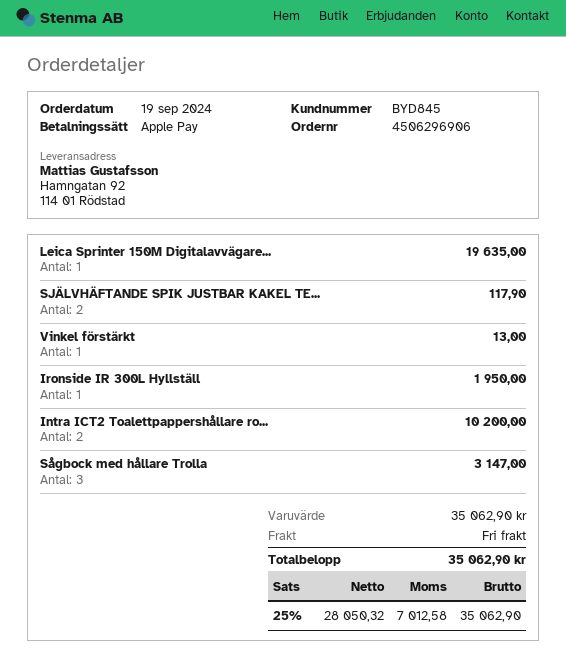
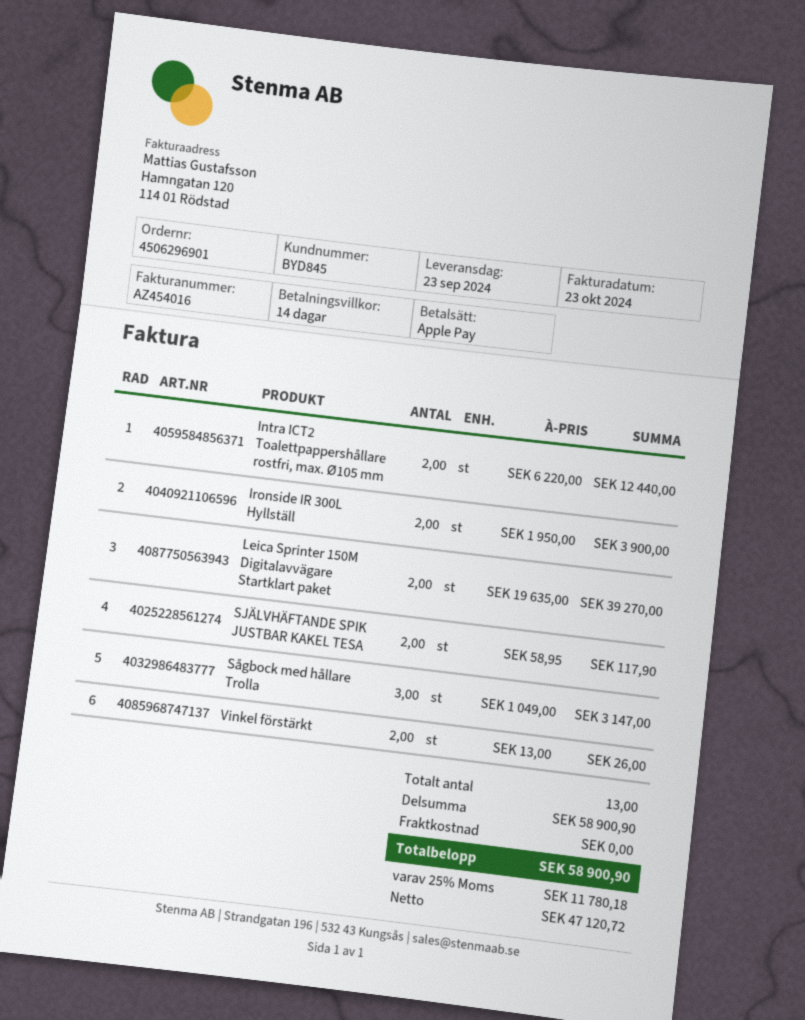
order number: 4506296906 -> 4506296901
Leica Sprinter 150M Digitalavvägare...: 1 for 19635.00 -> 2 for 39270.00
Vinkel förstärkt: 1 for 13.00 -> 2 for 26.00
Ironside IR 300L Hyllställ: 1 for 1950.00 -> 2 for 3900.00
Intra ICT2 Toalettpappershållare ro...: 2 for 10200.00 -> 2 for 12440.00
subtotal: 35062.90 -> 58900.90
net: 28050.32 -> 47120.72
tax: 25% = 7012.58 -> 25% = 11780.18
total: 35062.90 -> 58900.90

